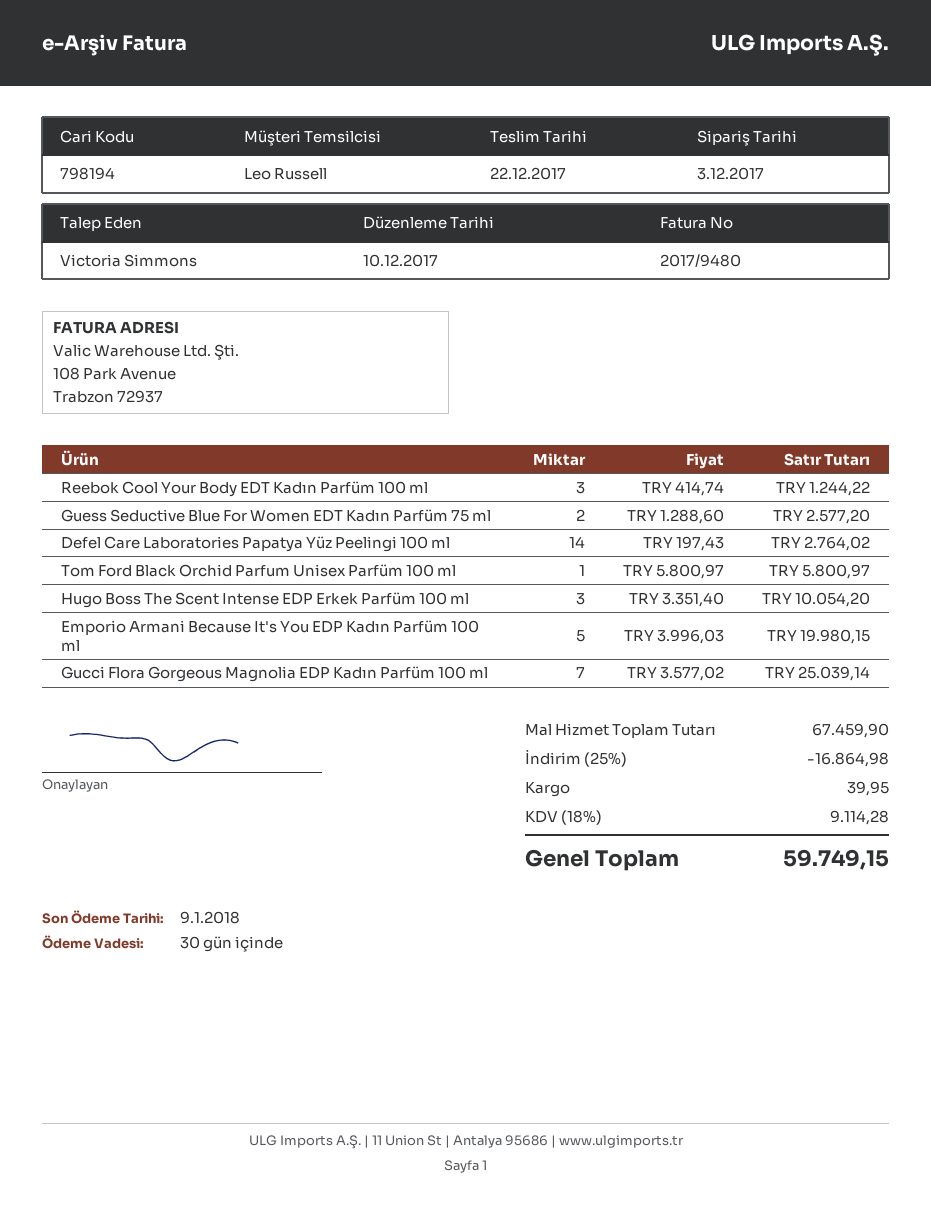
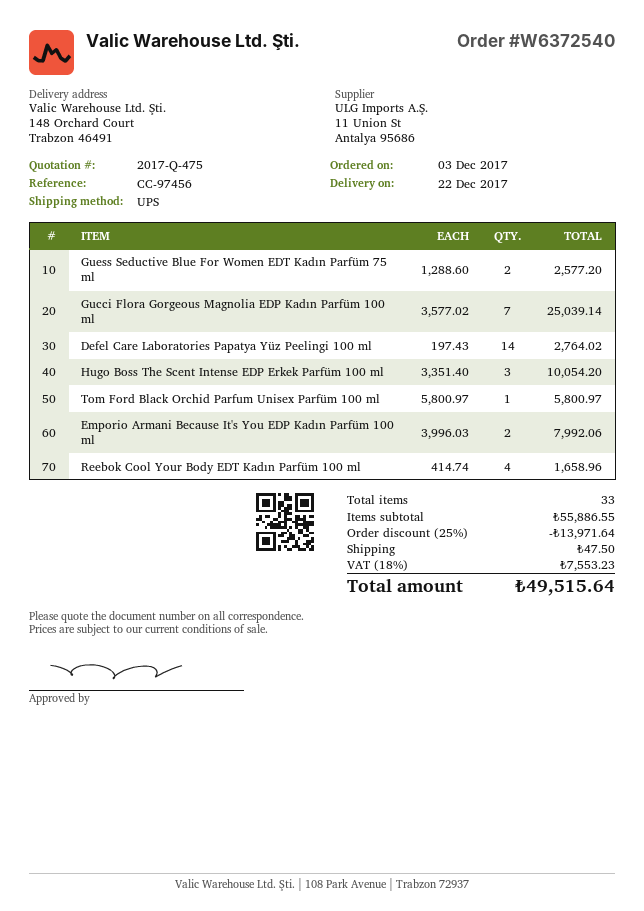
Reebok Cool Your Body EDT Kadın Parfüm 100 ml: 3 x 414.74 = 1244.22 -> 4 x 414.74 = 1658.96
Emporio Armani Because It's You EDP Kadın Parfüm 100 ml: 5 x 3996.03 = 19980.15 -> 2 x 3996.03 = 7992.06
subtotal: 67459.90 -> 55886.55
discount: 25% = 16864.98 -> 25% = 13971.64
shipping: 39.95 -> 47.50
tax: 18% = 9114.28 -> 18% = 7553.23
total: 59749.15 -> 49515.64

